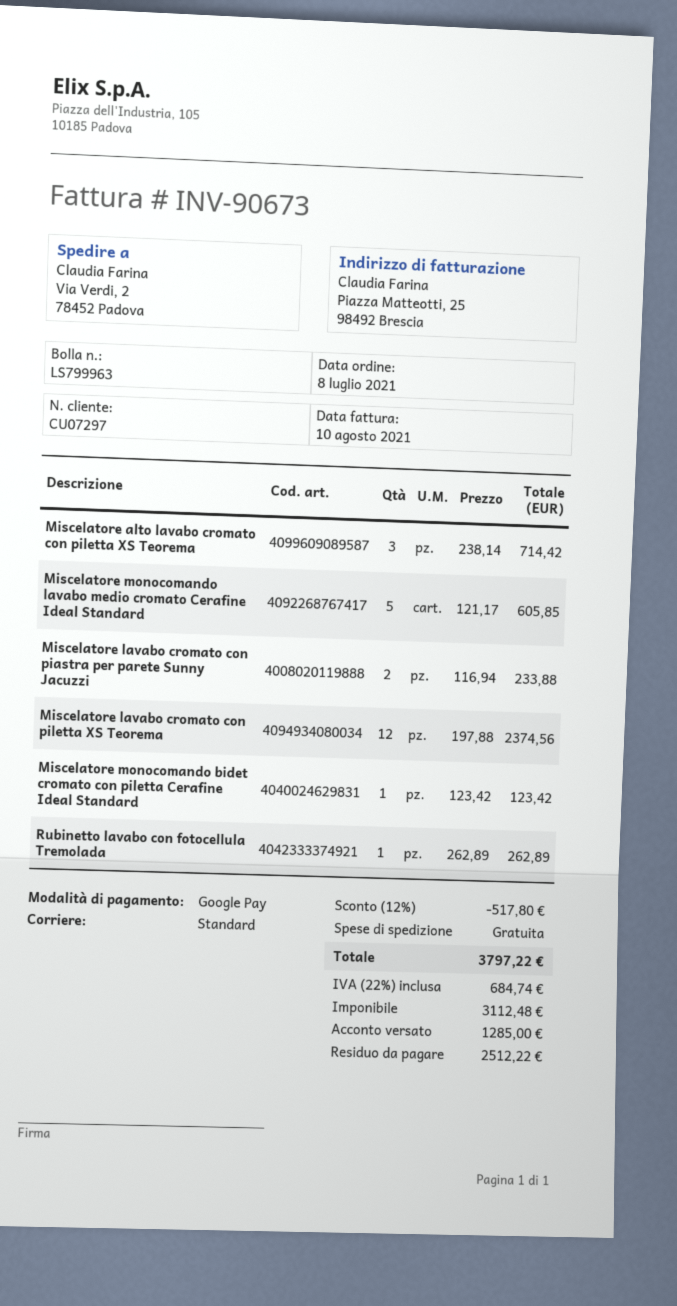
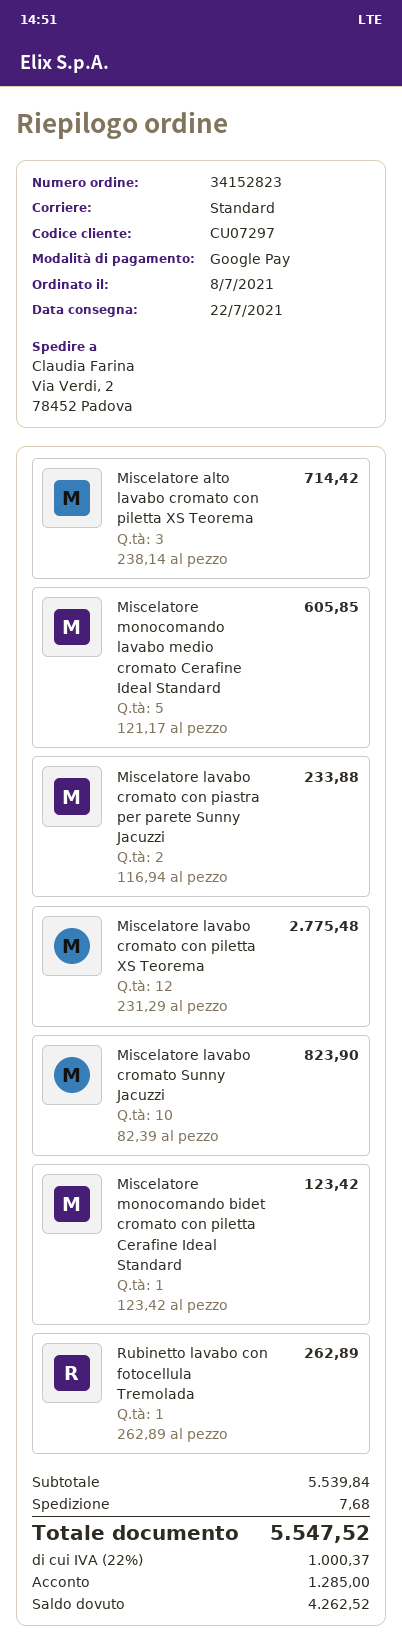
Miscelatore lavabo cromato con piletta XS Teorema: 12 x 197.88 = 2374.56 -> 12 x 231.29 = 2775.48
Miscelatore lavabo cromato Sunny Jacuzzi: none -> 10 x 82.39 = 823.90
discount: 12% = 517.80 -> none
shipping: 0.00 -> 7.68
tax: 22% = 684.74 -> 22% = 1000.37
total: 3797.22 -> 5547.52
balance: 2512.22 -> 4262.52

